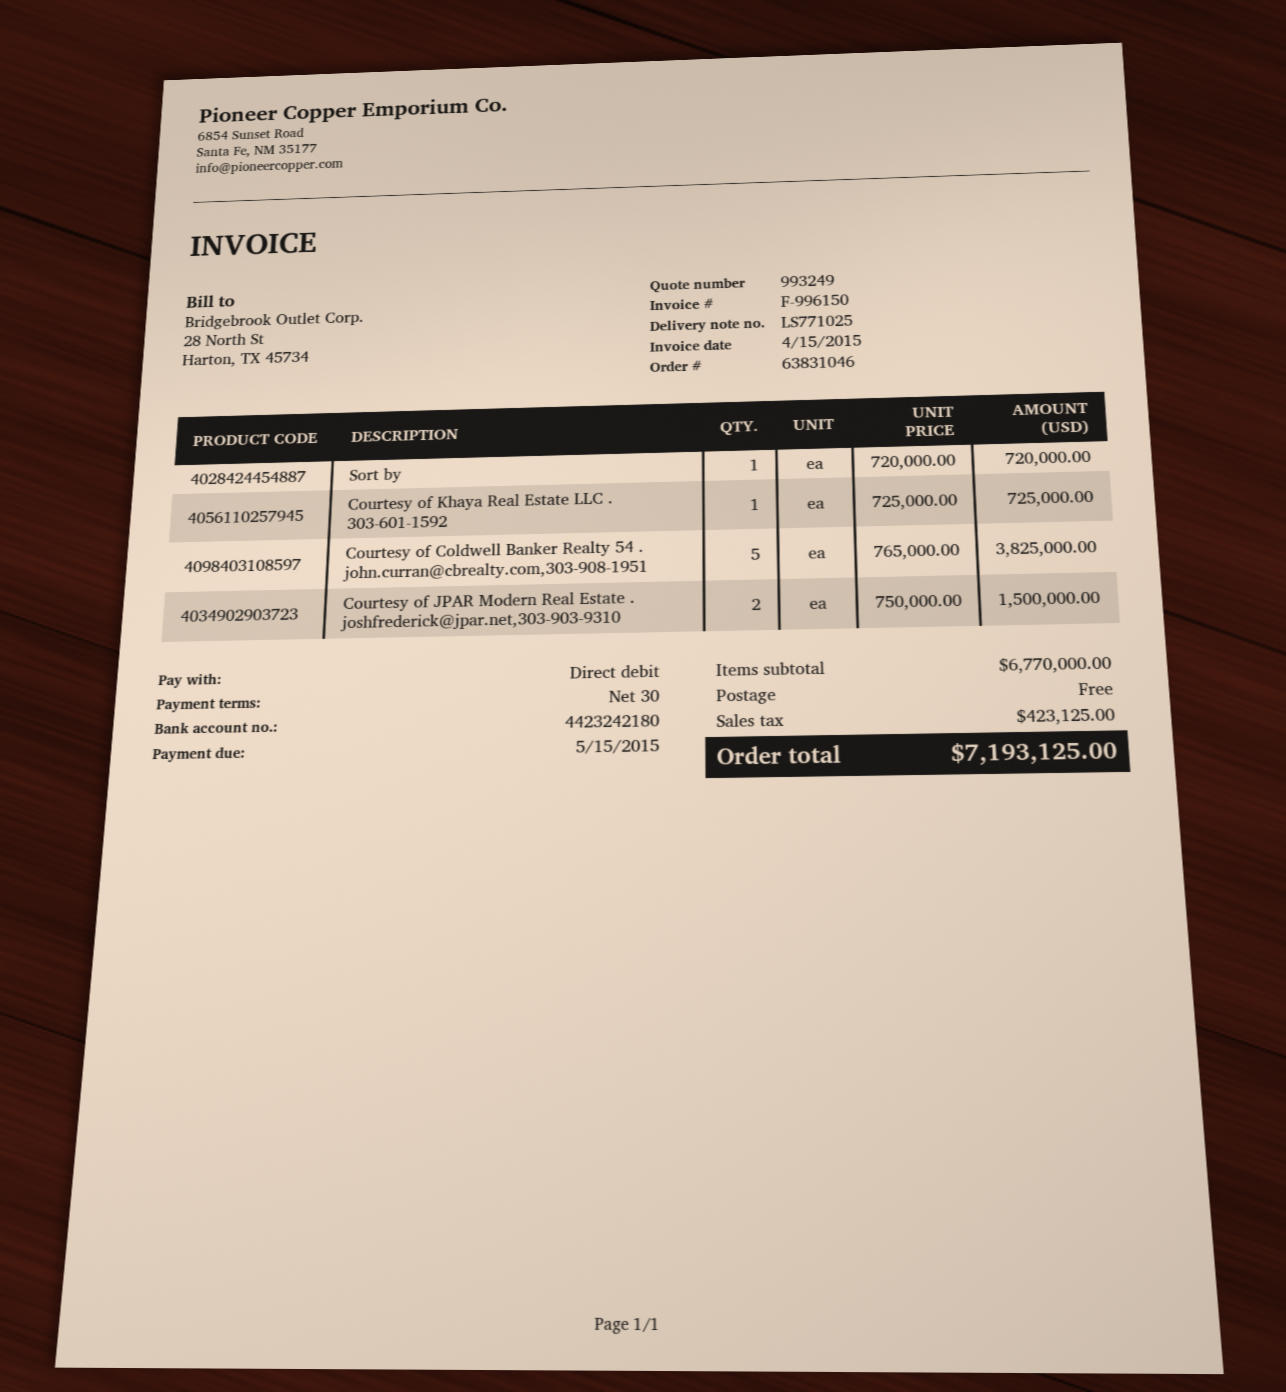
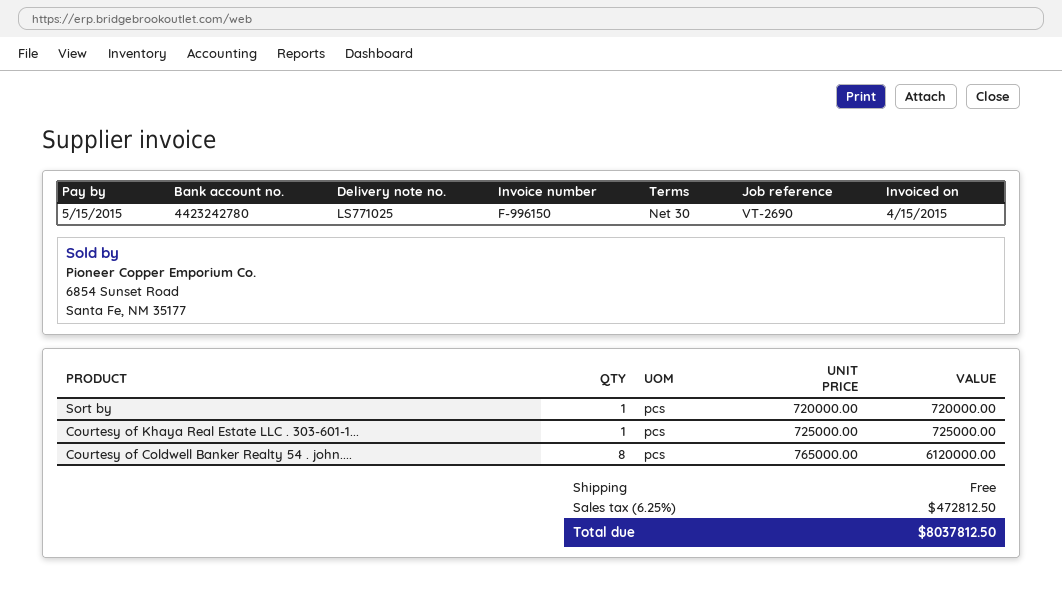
bank account: 4423242180 -> 4423242780
Courtesy of Coldwell Banker Realty 54 . john.curran@cbrealty.com,303-908-1951: 5 x 765000.00 = 3825000.00 -> 8 x 765000.00 = 6120000.00
Courtesy of JPAR Modern Real Estate . joshfrederick@jpar.net,303-903-9310: 2 x 750000.00 = 1500000.00 -> none
tax: 423125.00 -> 472812.50
total: 7193125.00 -> 8037812.50

